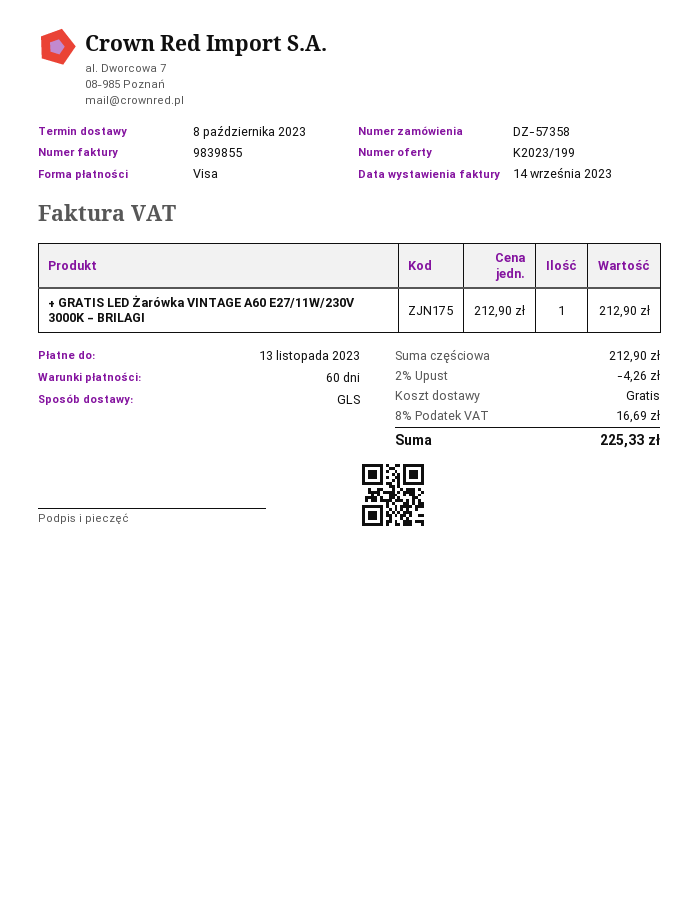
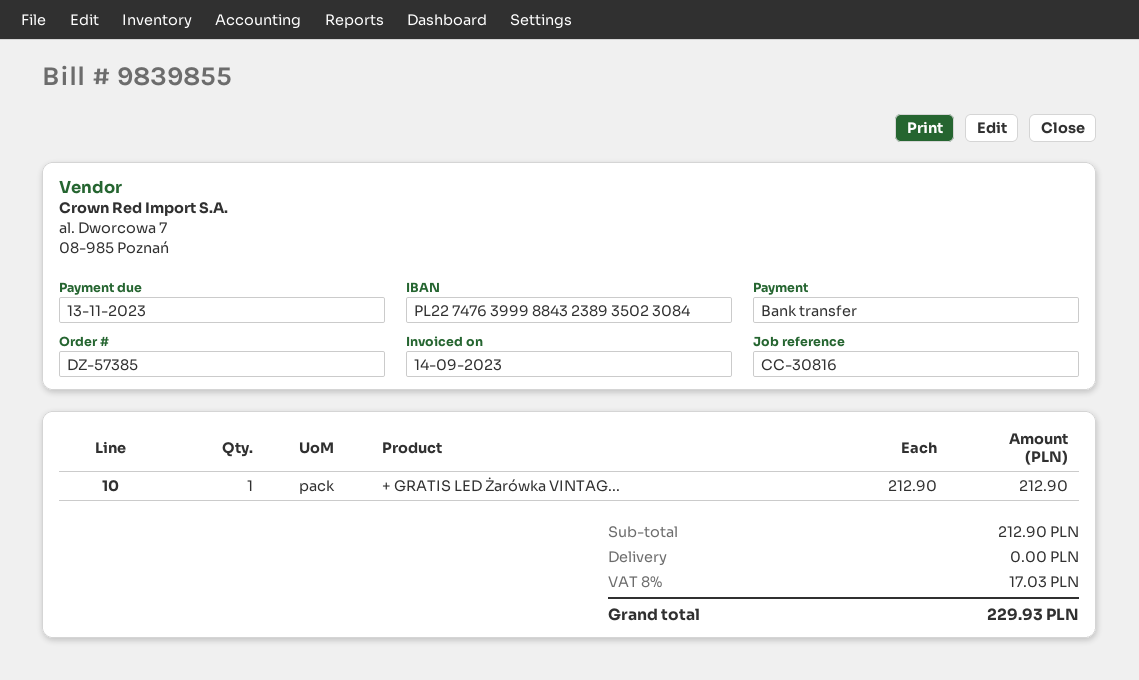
order number: DZ-57358 -> DZ-57385
payment method: Visa -> bank transfer
discount: 2% = 4.26 -> none
tax: 8% = 16.69 -> 8% = 17.03
total: 225.33 -> 229.93

